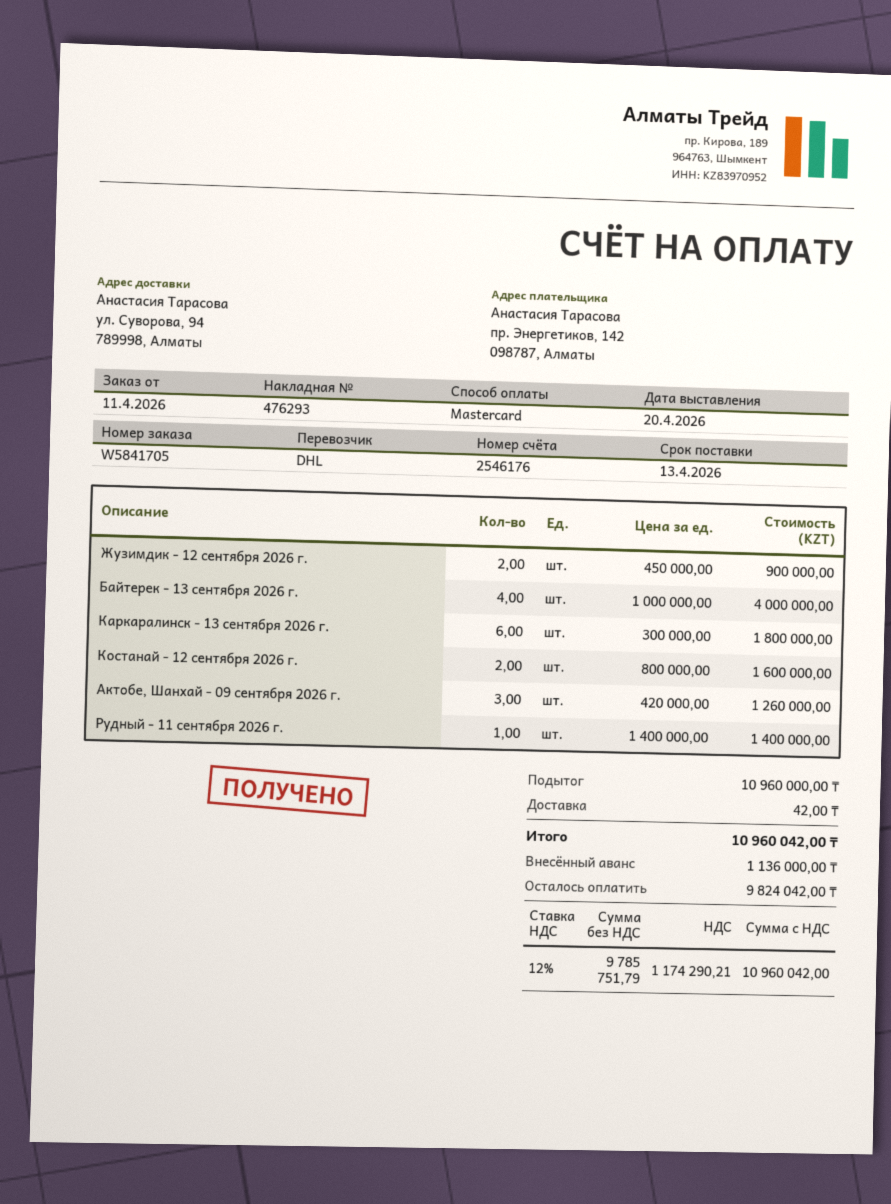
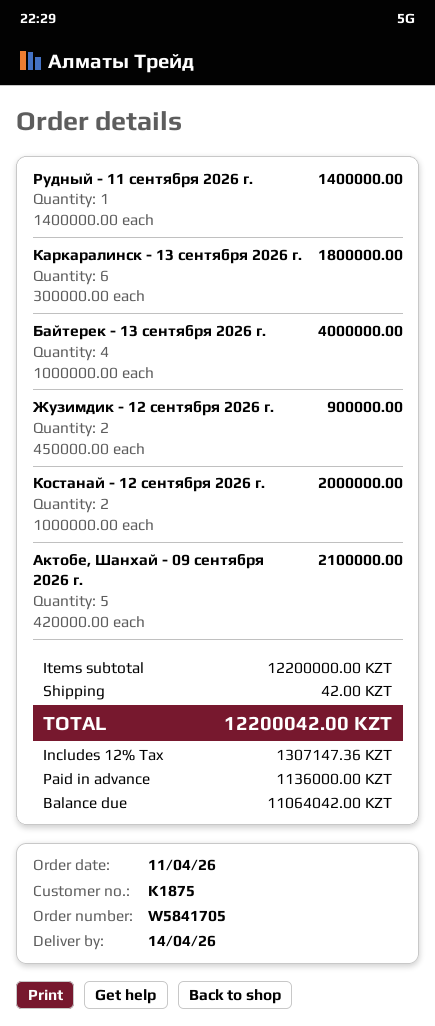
delivery date: 2026-04-13 -> 2026-04-14
Костанай - 12 сентября 2026 г.: 2 x 800000.00 = 1600000.00 -> 2 x 1000000.00 = 2000000.00
Актобе, Шанхай - 09 сентября 2026 г.: 3 x 420000.00 = 1260000.00 -> 5 x 420000.00 = 2100000.00
subtotal: 10960000.00 -> 12200000.00
tax: 12% = 1174290.21 -> 12% = 1307147.36
total: 10960042.00 -> 12200042.00
balance: 9824042.00 -> 11064042.00

